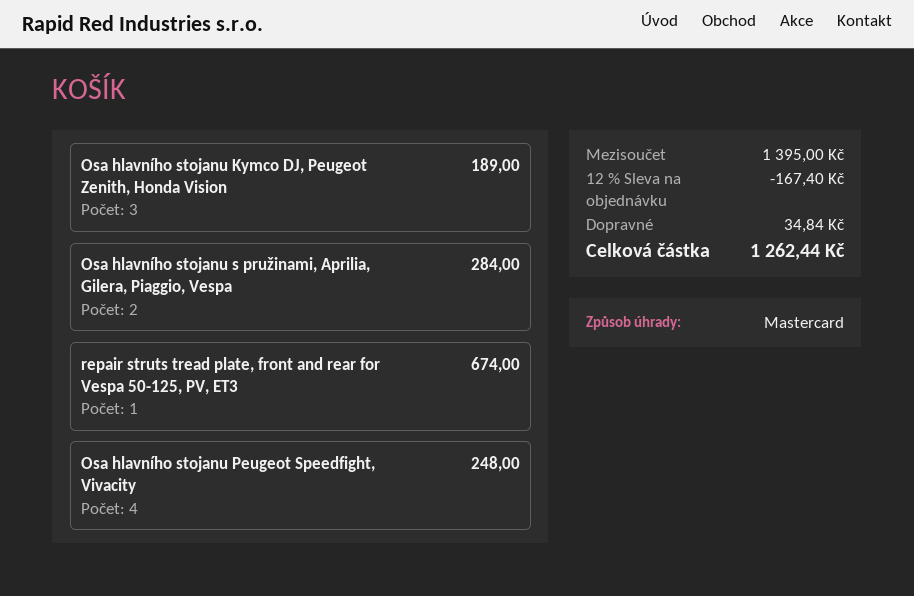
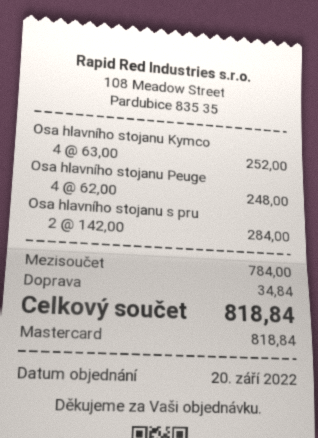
Osa hlavního stojanu Kymco DJ, Peugeot Zenith, Honda Vision: 3 for 189.00 -> 4 for 252.00
repair struts tread plate, front and rear for Vespa 50-125, PV, ET3: 1 for 674.00 -> none
subtotal: 1395.00 -> 784.00
discount: 12% = 167.40 -> none
total: 1262.44 -> 818.84

